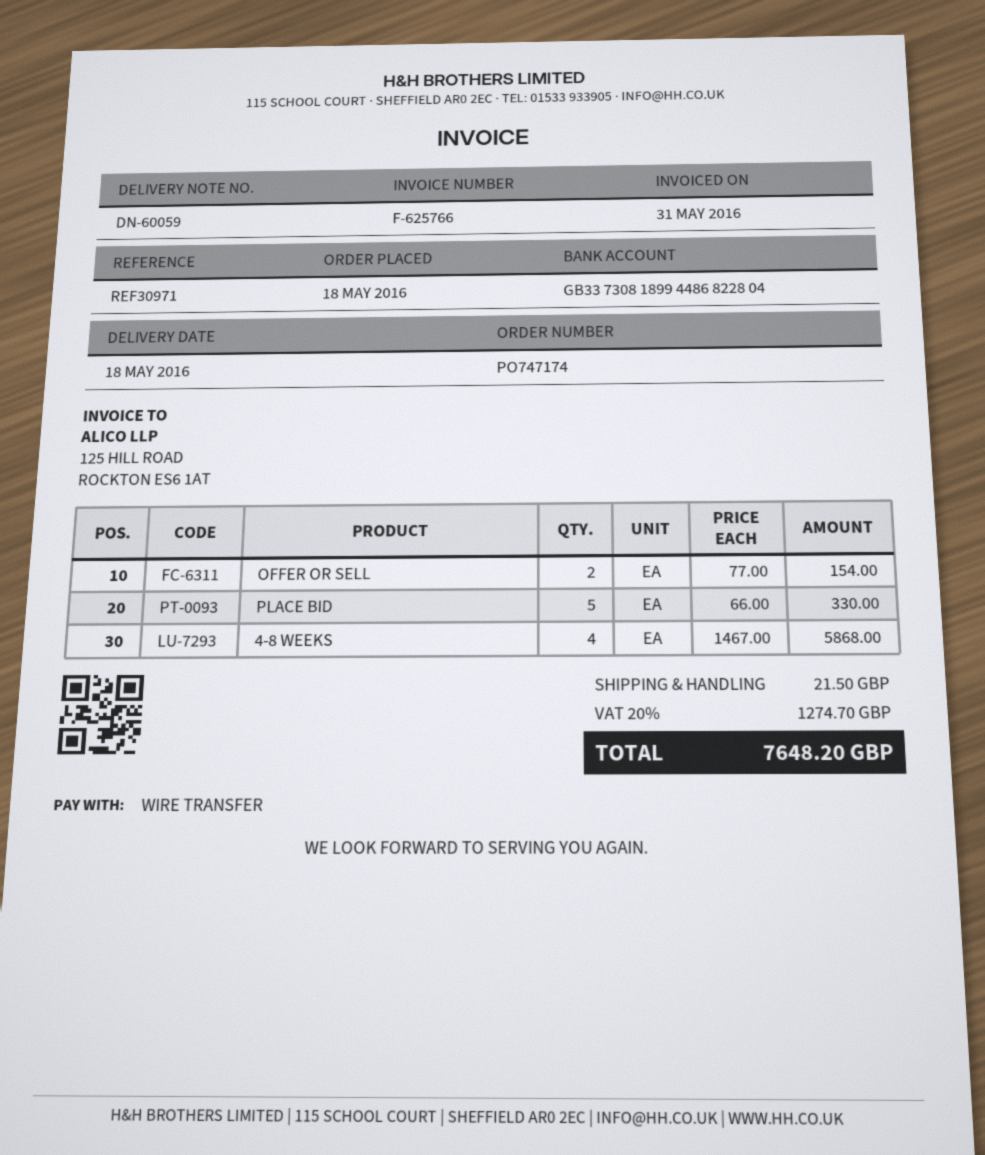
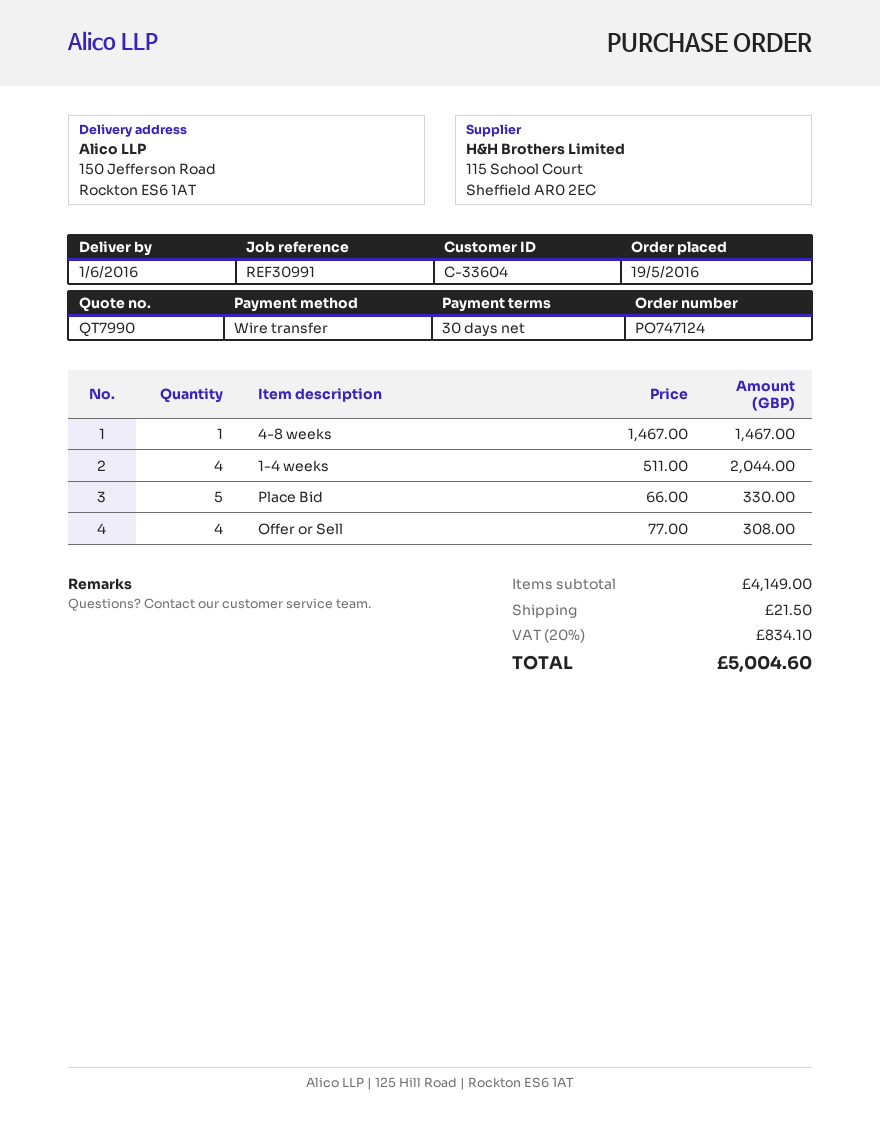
order number: PO747174 -> PO747124
order date: 2016-05-18 -> 2016-05-19
delivery date: 2016-05-18 -> 2016-06-01
reference: REF30971 -> REF30991
OFFER OR SELL: 2 x 77.00 = 154.00 -> 4 x 77.00 = 308.00
4-8 WEEKS: 4 x 1467.00 = 5868.00 -> 1 x 1467.00 = 1467.00
1-4 weeks: none -> 4 x 511.00 = 2044.00
tax: 20% = 1274.70 -> 20% = 834.10
total: 7648.20 -> 5004.60

